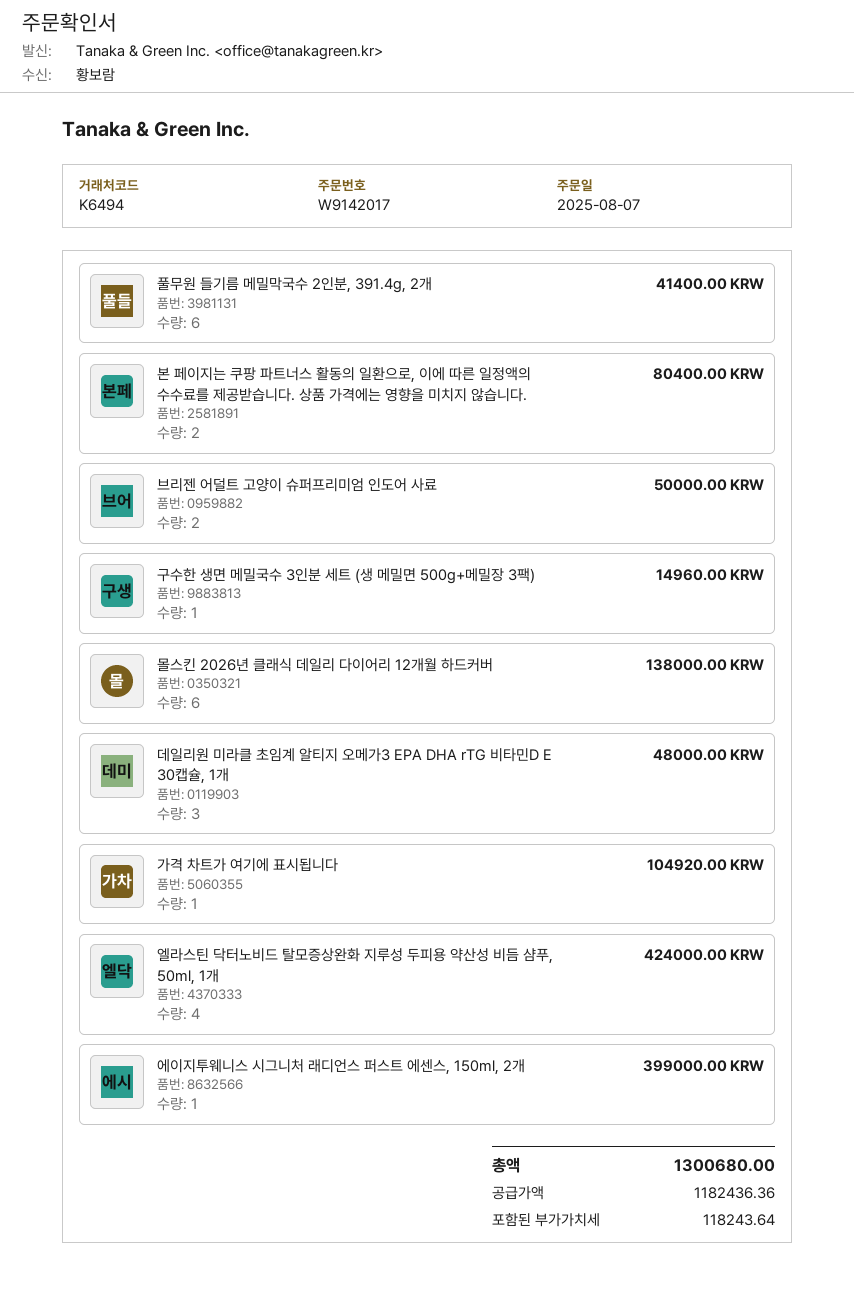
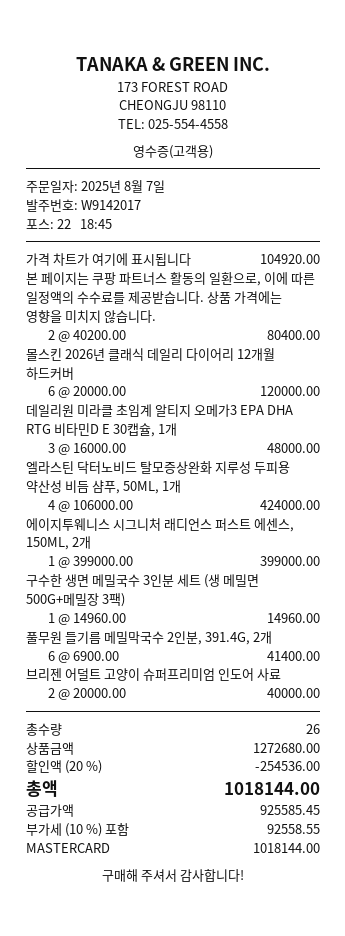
브리젠 어덜트 고양이 슈퍼프리미엄 인도어 사료: 2 for 50000.00 -> 2 for 40000.00
몰스킨 2026년 클래식 데일리 다이어리 12개월 하드커버: 6 for 138000.00 -> 6 for 120000.00
discount: none -> 20% = 254536.00
net: 1182436.36 -> 925585.45
tax: 118243.64 -> 92558.55
total: 1300680.00 -> 1018144.00

